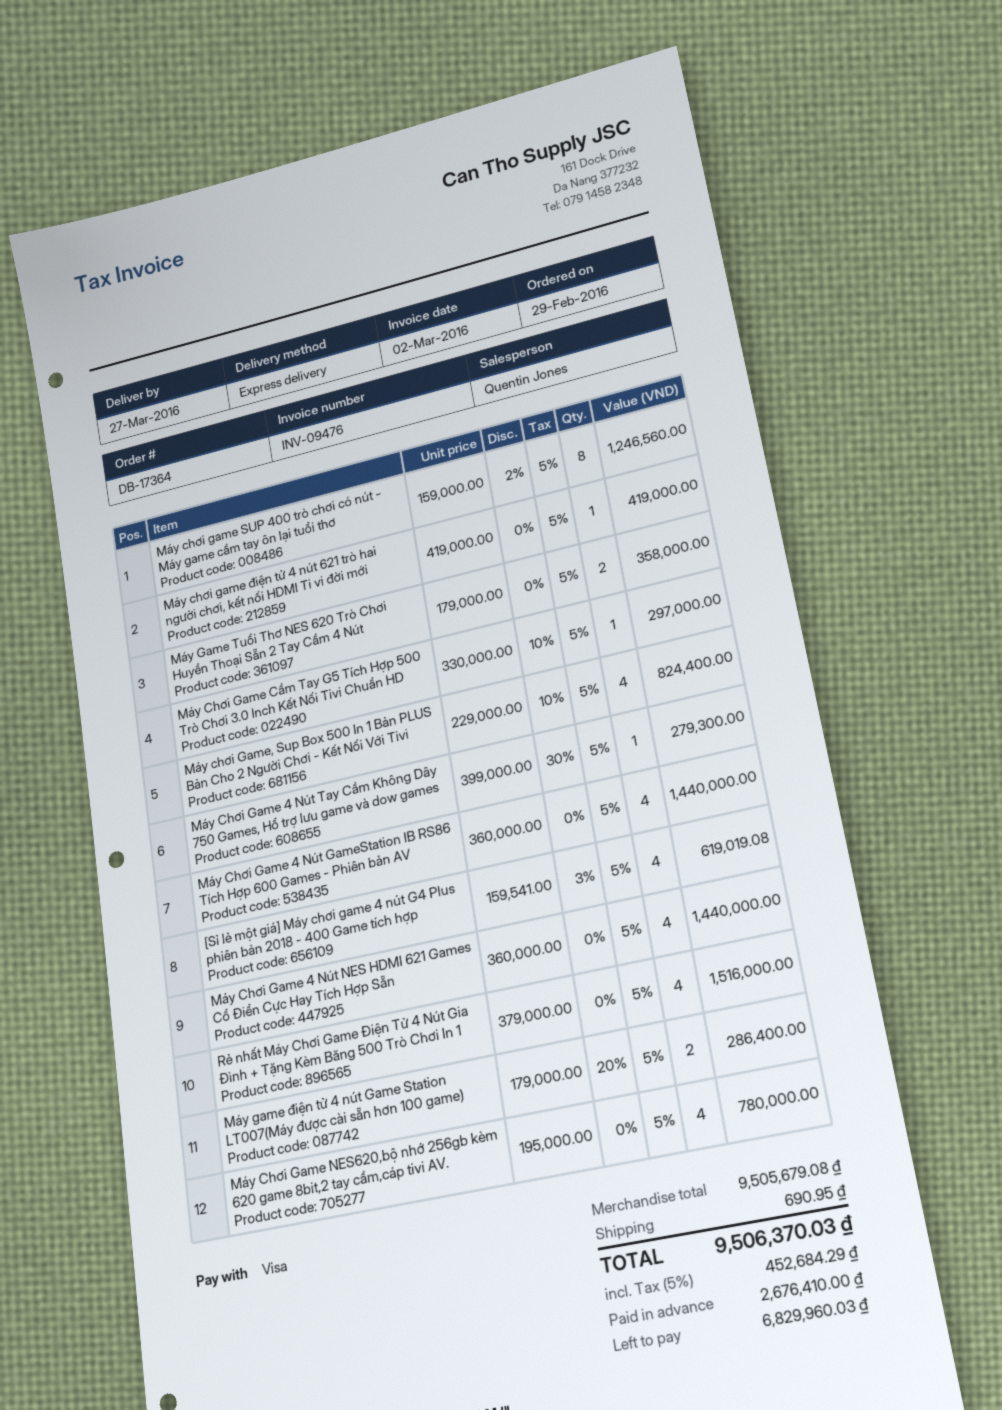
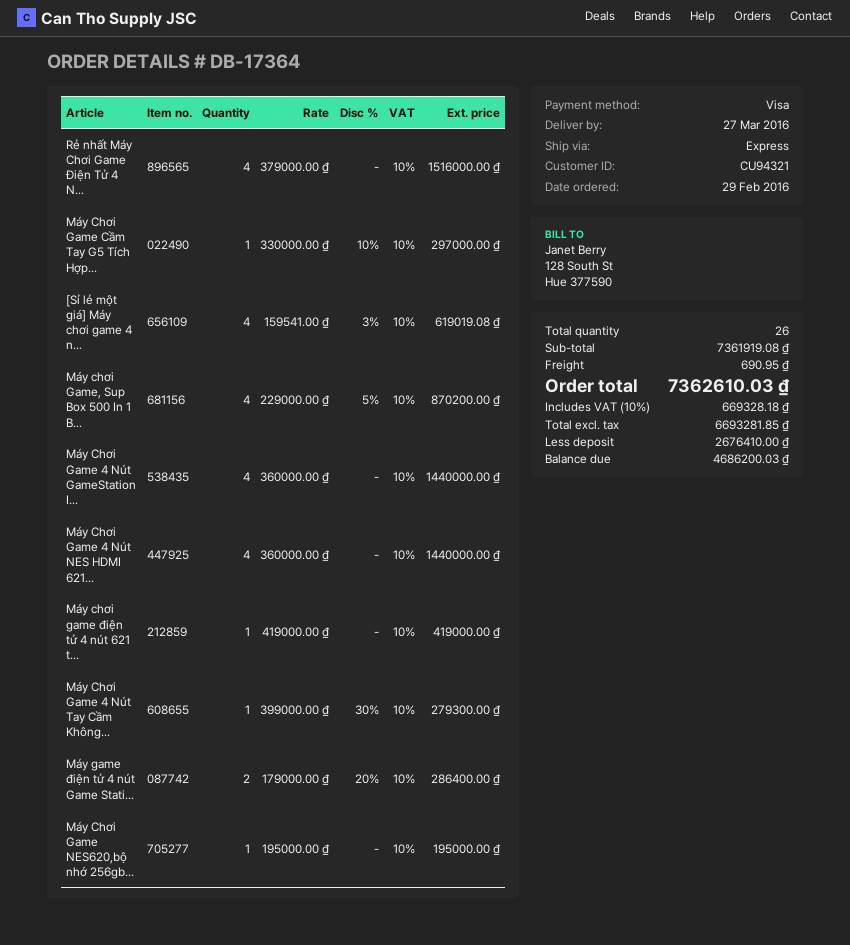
Máy chơi game SUP 400 trò chơi có nút - Máy game cầm tay ôn lại tuổi thơ: 8 x 159000.00 - 2% = 1246560.00 -> none
Máy Game Tuổi Thơ NES 620 Trò Chơi Huyền Thoại Sẵn 2 Tay Cầm 4 Nút: 2 x 179000.00 = 358000.00 -> none
Máy chơi Game, Sup Box 500 In 1 Bản PLUS Bản Cho 2 Người Chơi - Kết Nối Với Tivi: 4 x 229000.00 - 10% = 824400.00 -> 4 x 229000.00 - 5% = 870200.00
Máy Chơi Game NES620,bộ nhớ 256gb kèm 620 game 8bit,2 tay cầm,cáp tivi AV.: 4 x 195000.00 = 780000.00 -> 1 x 195000.00 = 195000.00
subtotal: 9505679.08 -> 7361919.08
tax: 5% = 452684.29 -> 10% = 669328.18
total: 9506370.03 -> 7362610.03
balance: 6829960.03 -> 4686200.03

